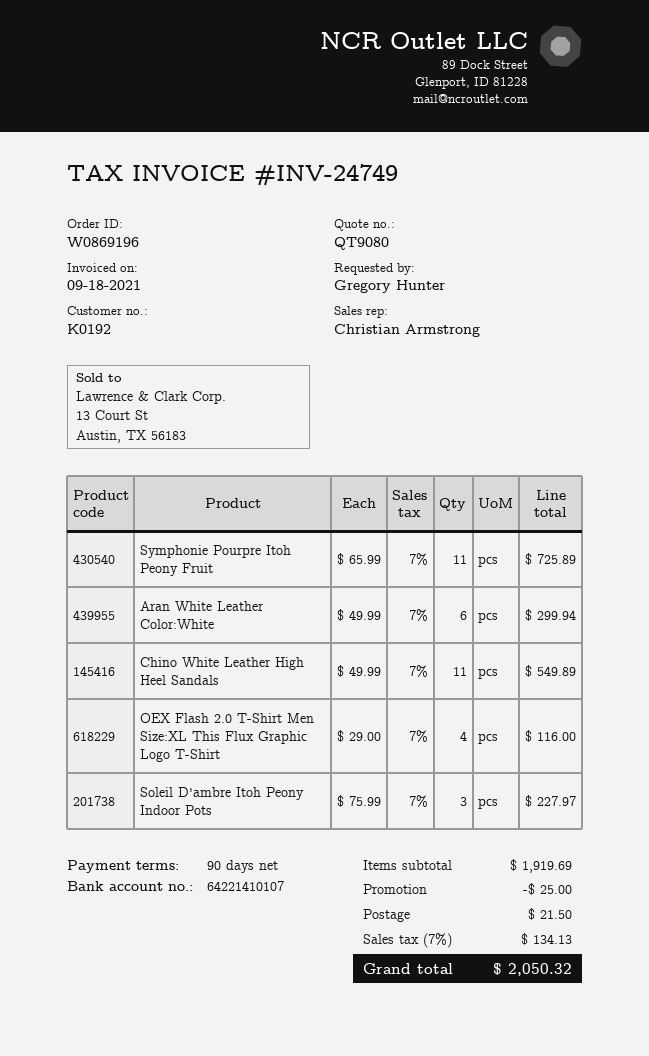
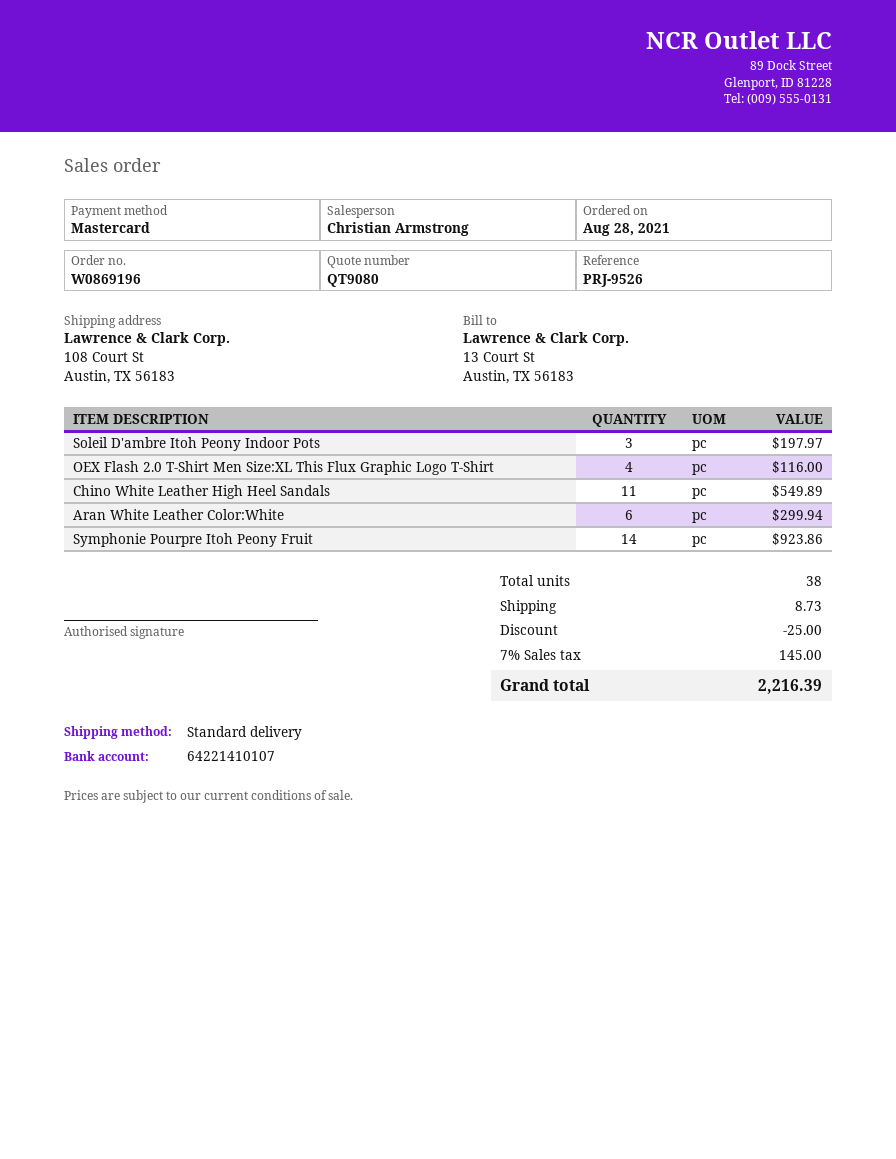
Symphonie Pourpre Itoh Peony Fruit: 11 for 725.89 -> 14 for 923.86
Soleil D'ambre Itoh Peony Indoor Pots: 3 for 227.97 -> 3 for 197.97
shipping: 21.50 -> 8.73
tax: 7% = 134.13 -> 7% = 145.00
total: 2050.32 -> 2216.39

